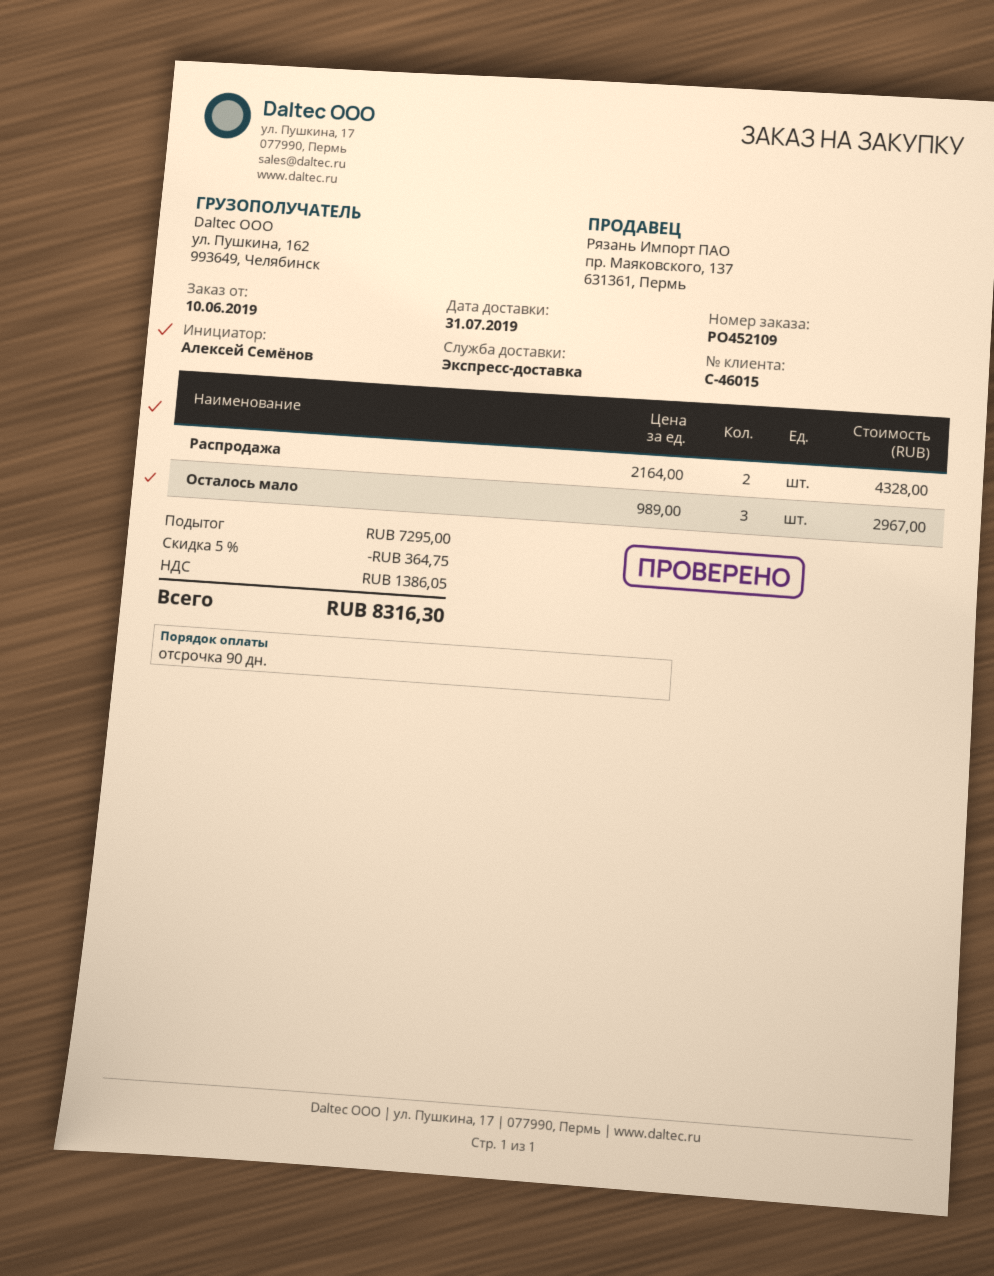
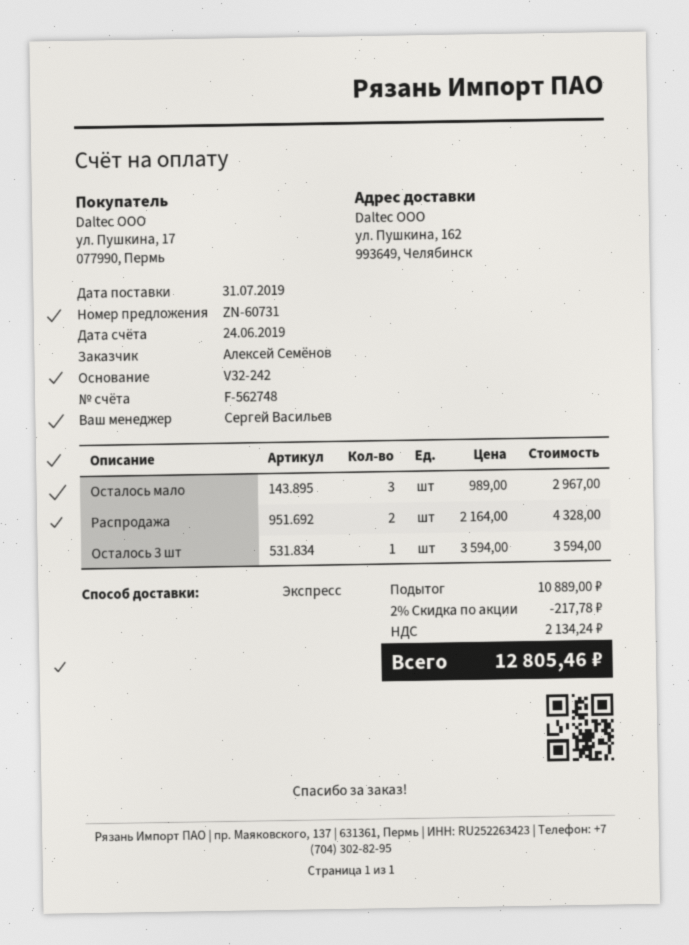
Осталось 3 шт: none -> 1 x 3594.00 = 3594.00
subtotal: 7295.00 -> 10889.00
discount: 5% = 364.75 -> 2% = 217.78
tax: 1386.05 -> 2134.24
total: 8316.30 -> 12805.46

